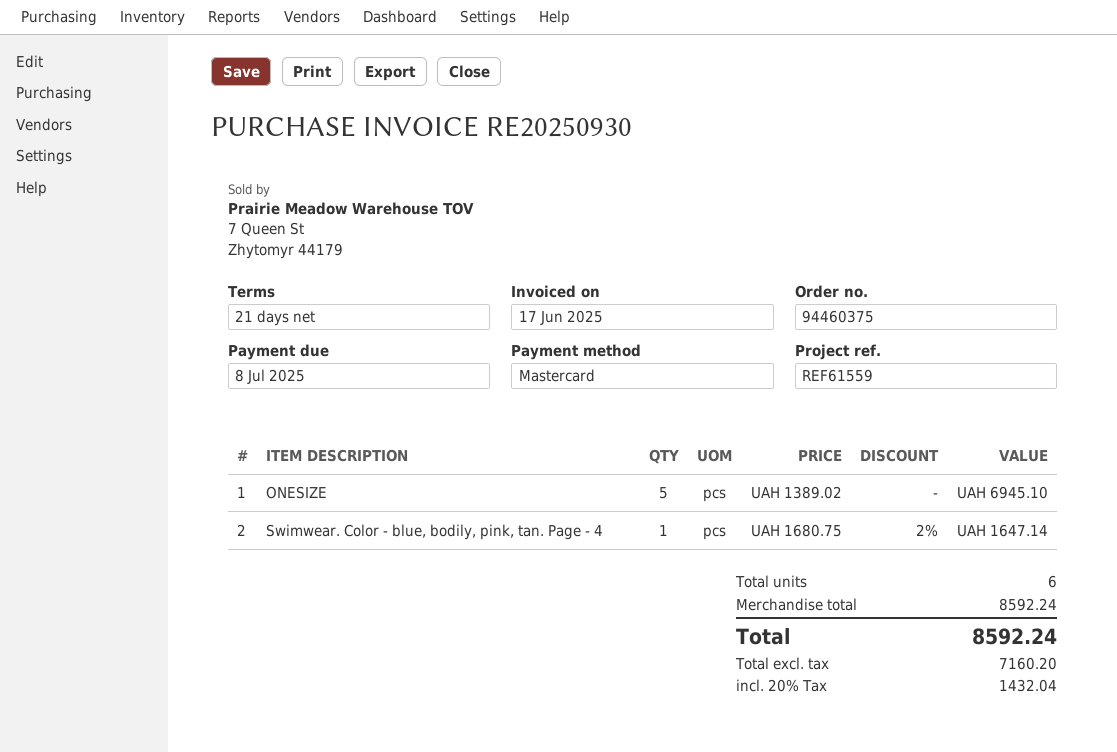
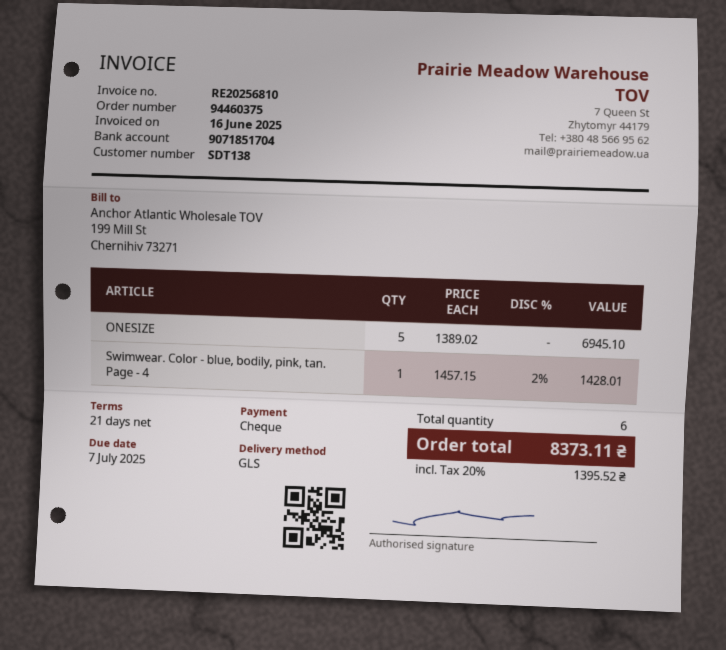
invoice number: RE20250930 -> RE20256810
invoice date: 2025-06-17 -> 2025-06-16
due date: 2025-07-08 -> 2025-07-07
payment method: Mastercard -> cheque
Swimwear. Color - blue, bodily, pink, tan. Page - 4: 1 x 1680.75 - 2% = 1647.14 -> 1 x 1457.15 - 2% = 1428.01
tax: 20% = 1432.04 -> 20% = 1395.52
total: 8592.24 -> 8373.11

